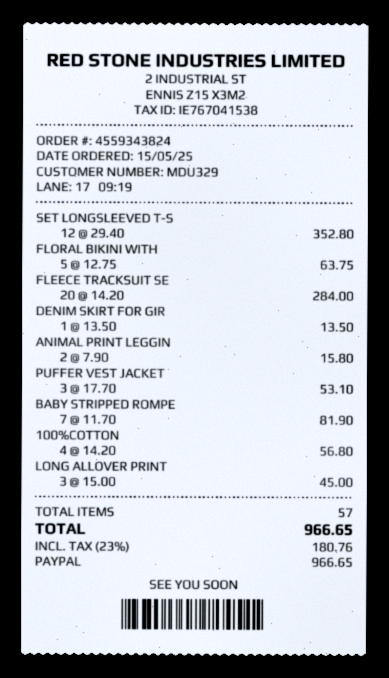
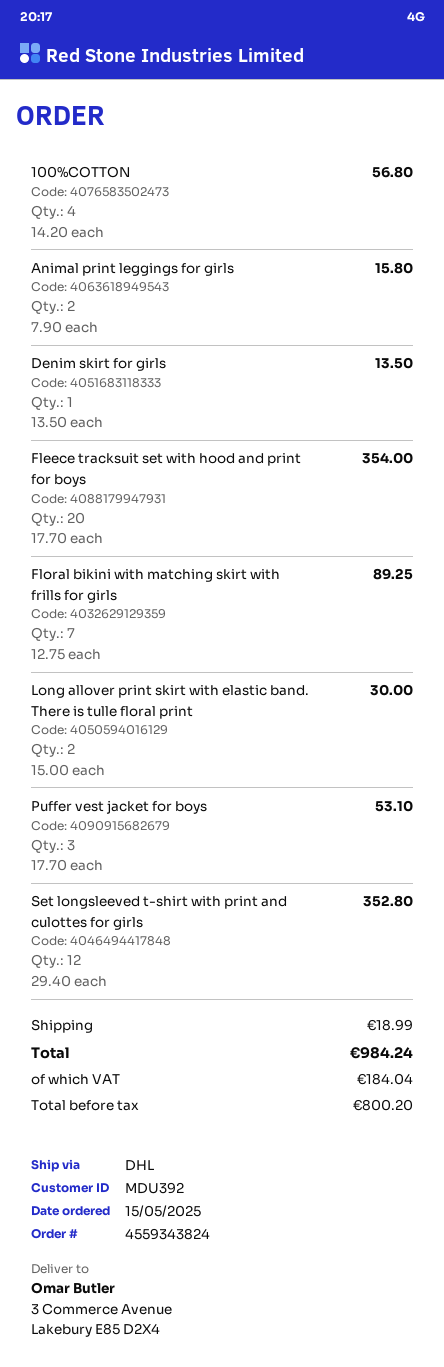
customer number: MDU329 -> MDU392
FLORAL BIKINI WITH: 5 x 12.75 = 63.75 -> 7 x 12.75 = 89.25
FLEECE TRACKSUIT SE: 20 x 14.20 = 284.00 -> 20 x 17.70 = 354.00
BABY STRIPPED ROMPE: 7 x 11.70 = 81.90 -> none
LONG ALLOVER PRINT: 3 x 15.00 = 45.00 -> 2 x 15.00 = 30.00
shipping: none -> 18.99
tax: 180.76 -> 184.04
total: 966.65 -> 984.24

